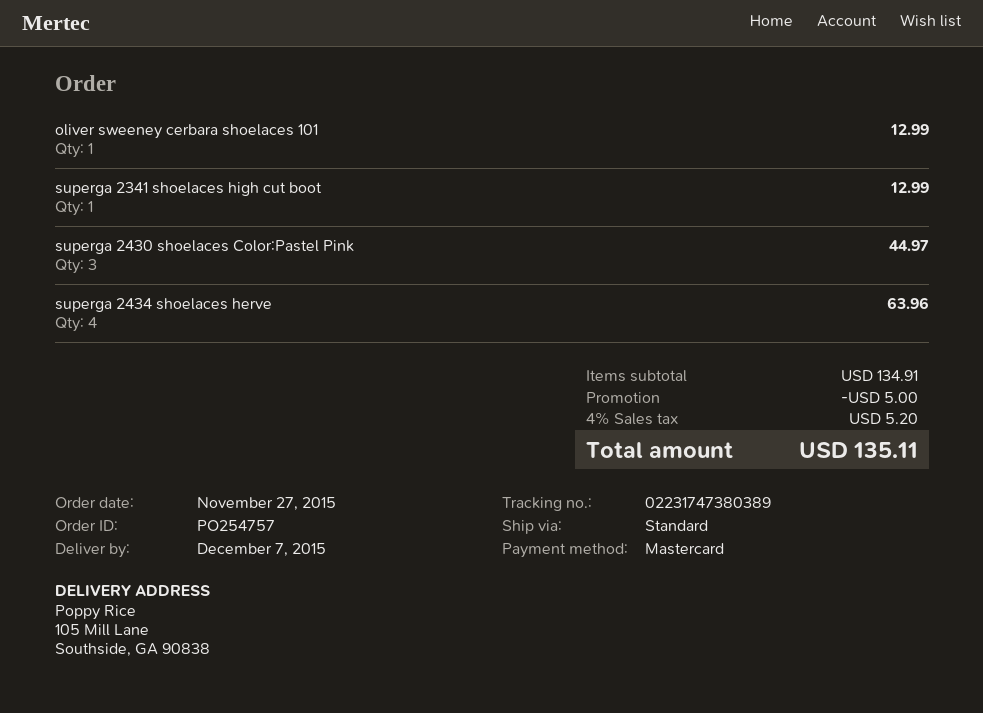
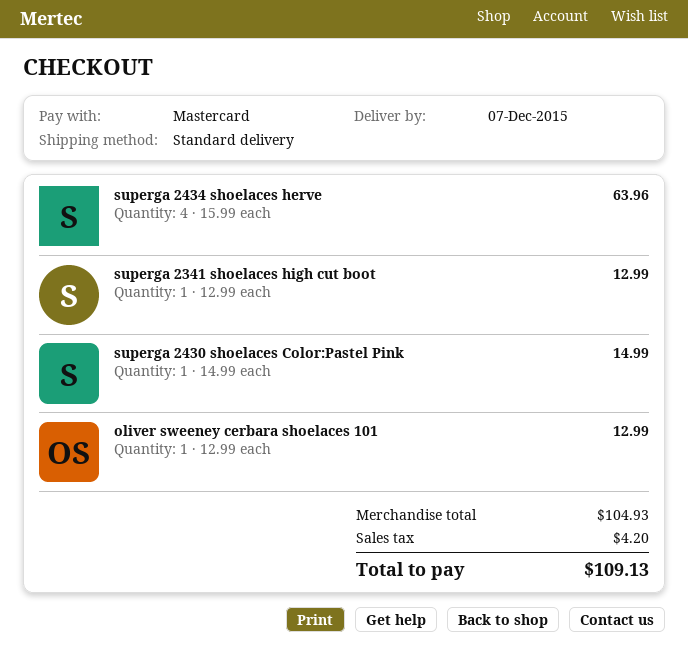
superga 2430 shoelaces Color:Pastel Pink: 3 for 44.97 -> 1 for 14.99
subtotal: 134.91 -> 104.93
discount: 5.00 -> none
tax: 5.20 -> 4.20
total: 135.11 -> 109.13

